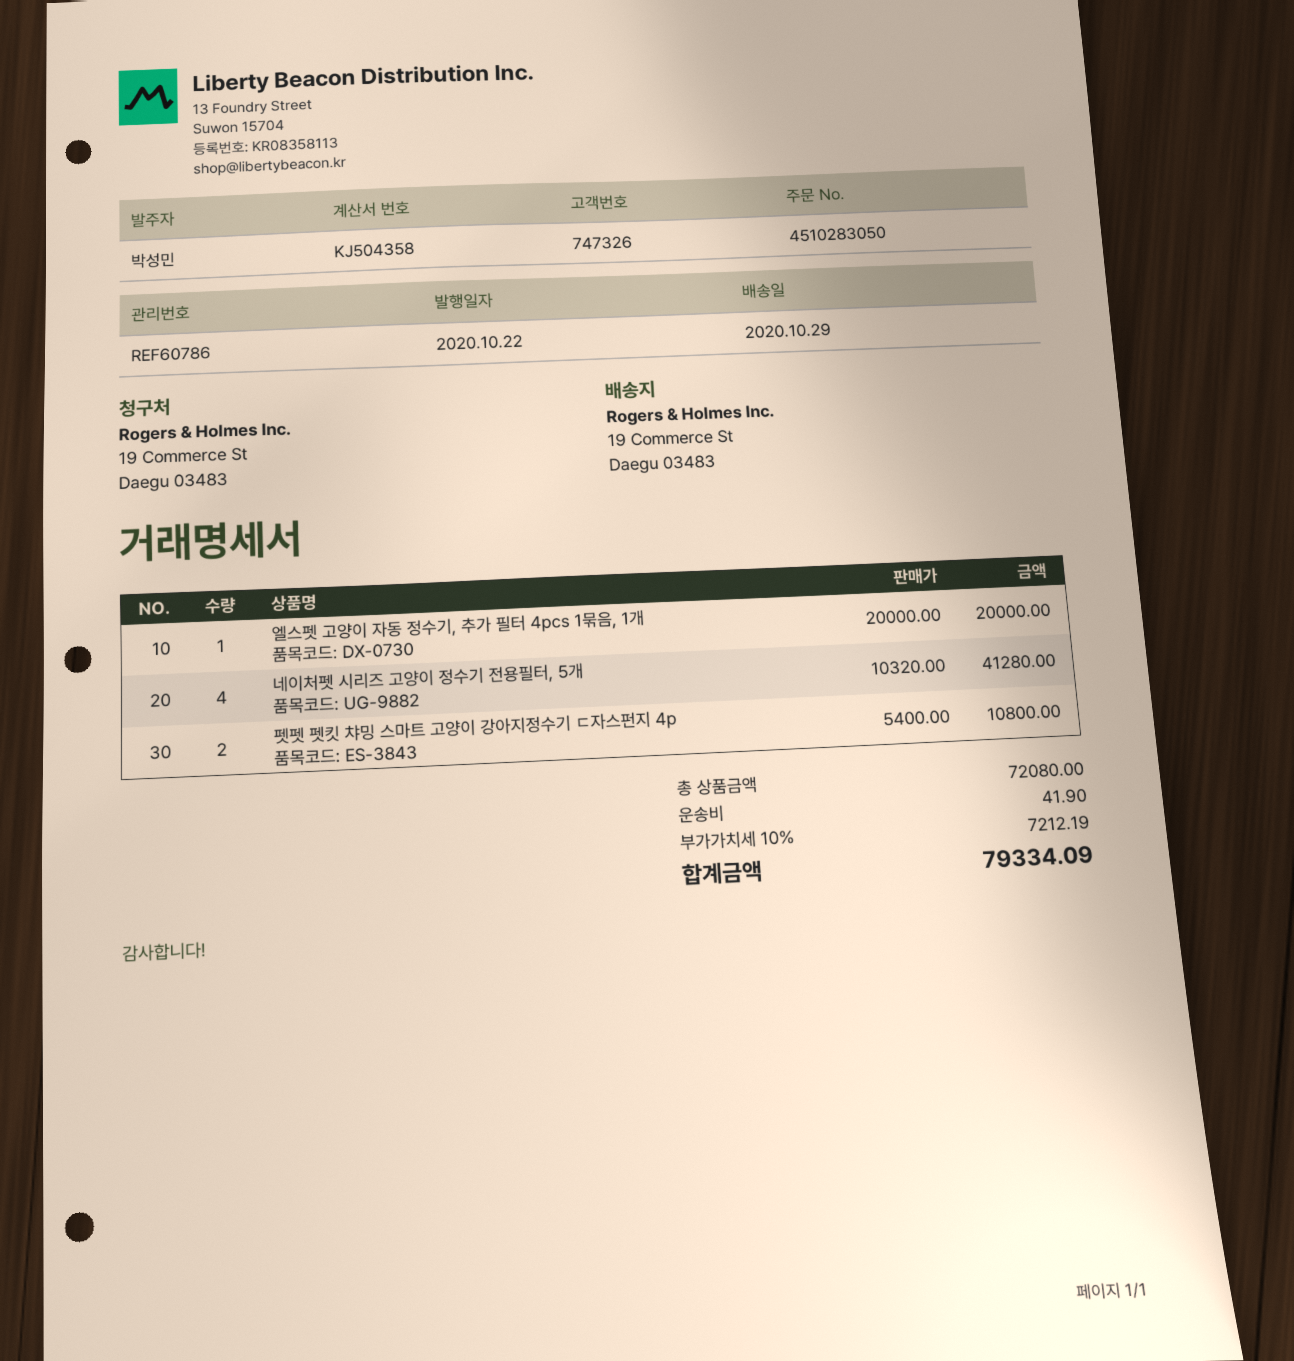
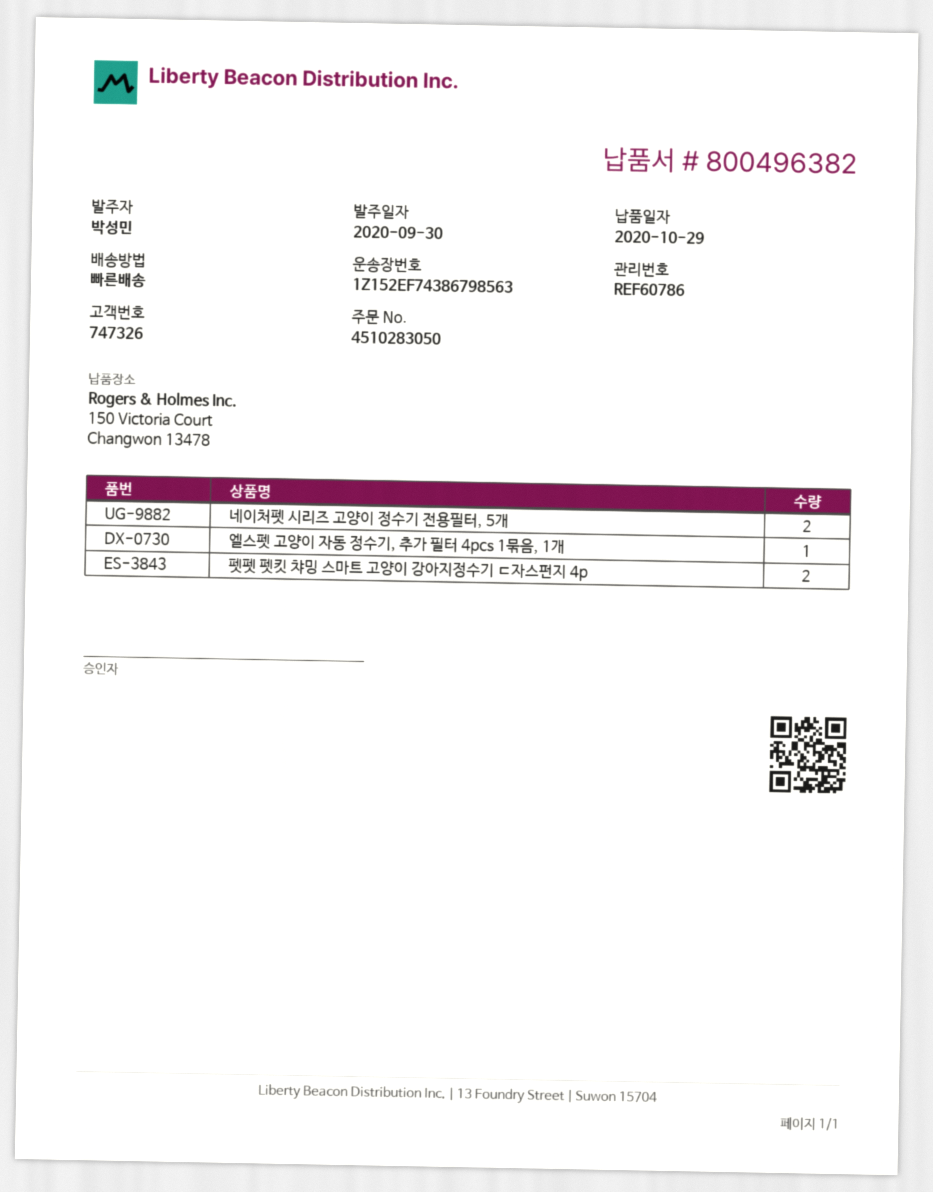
ship to: 19 Commerce St, Daegu 03483 -> 150 Victoria Court, Changwon 13478
네이처펫 시리즈 고양이 정수기 전용필터, 5개: 4 -> 2

